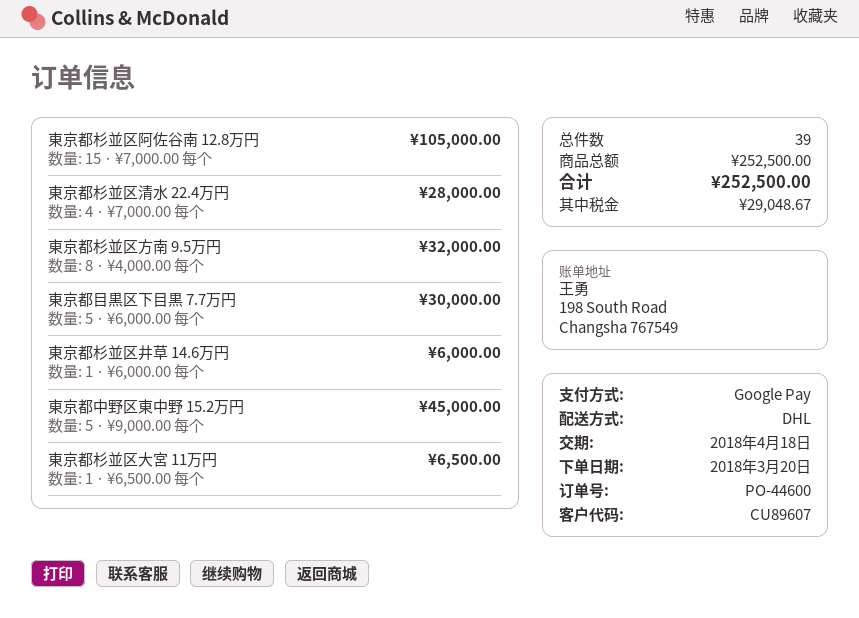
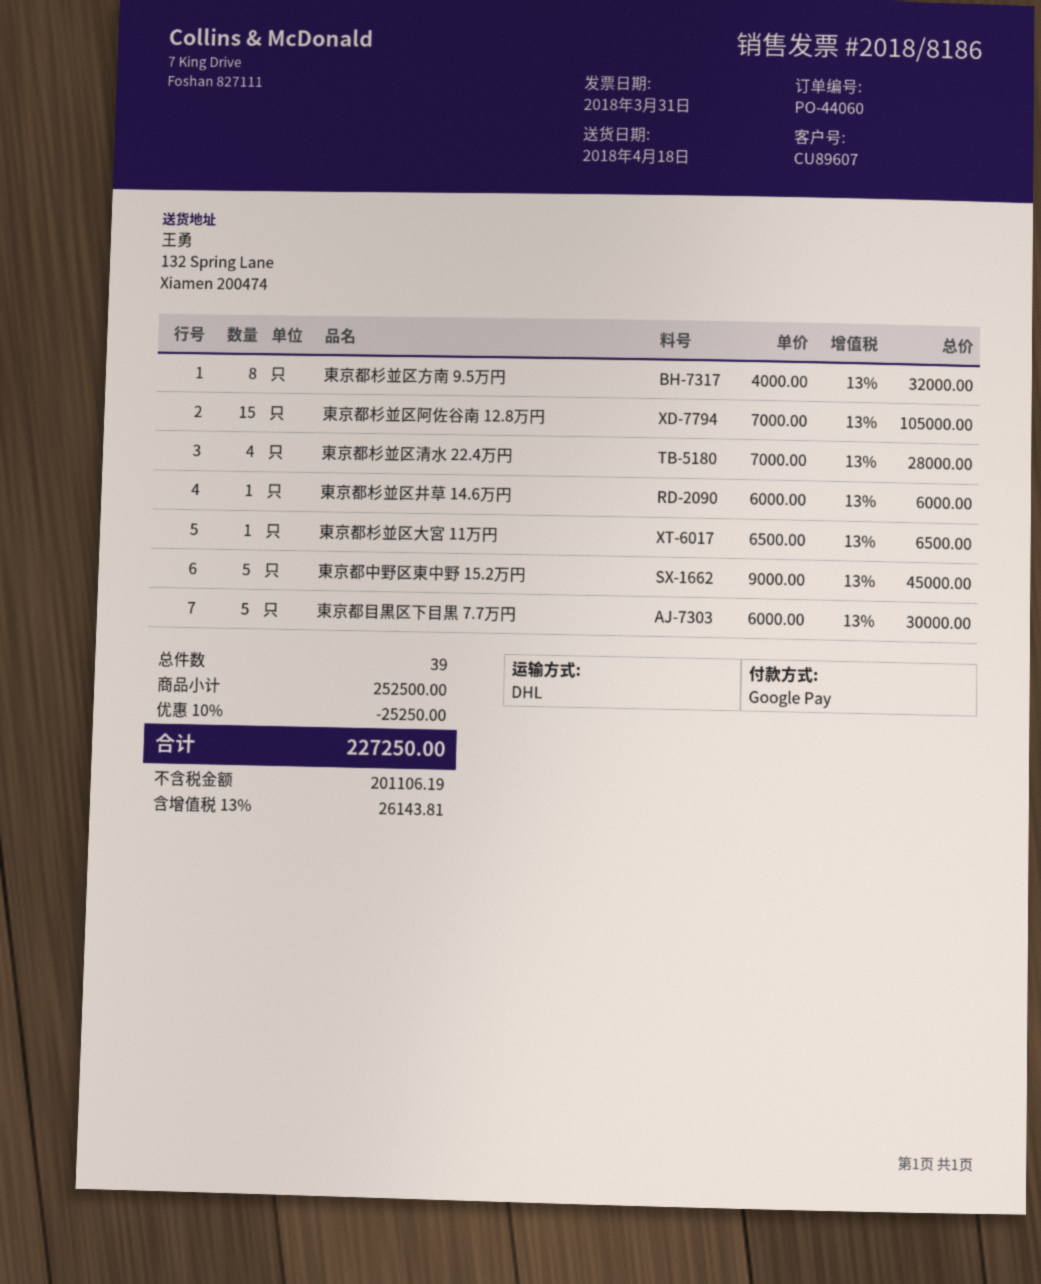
order number: PO-44600 -> PO-44060
discount: none -> 10% = 25250.00
tax: 29048.67 -> 26143.81
total: 252500.00 -> 227250.00

